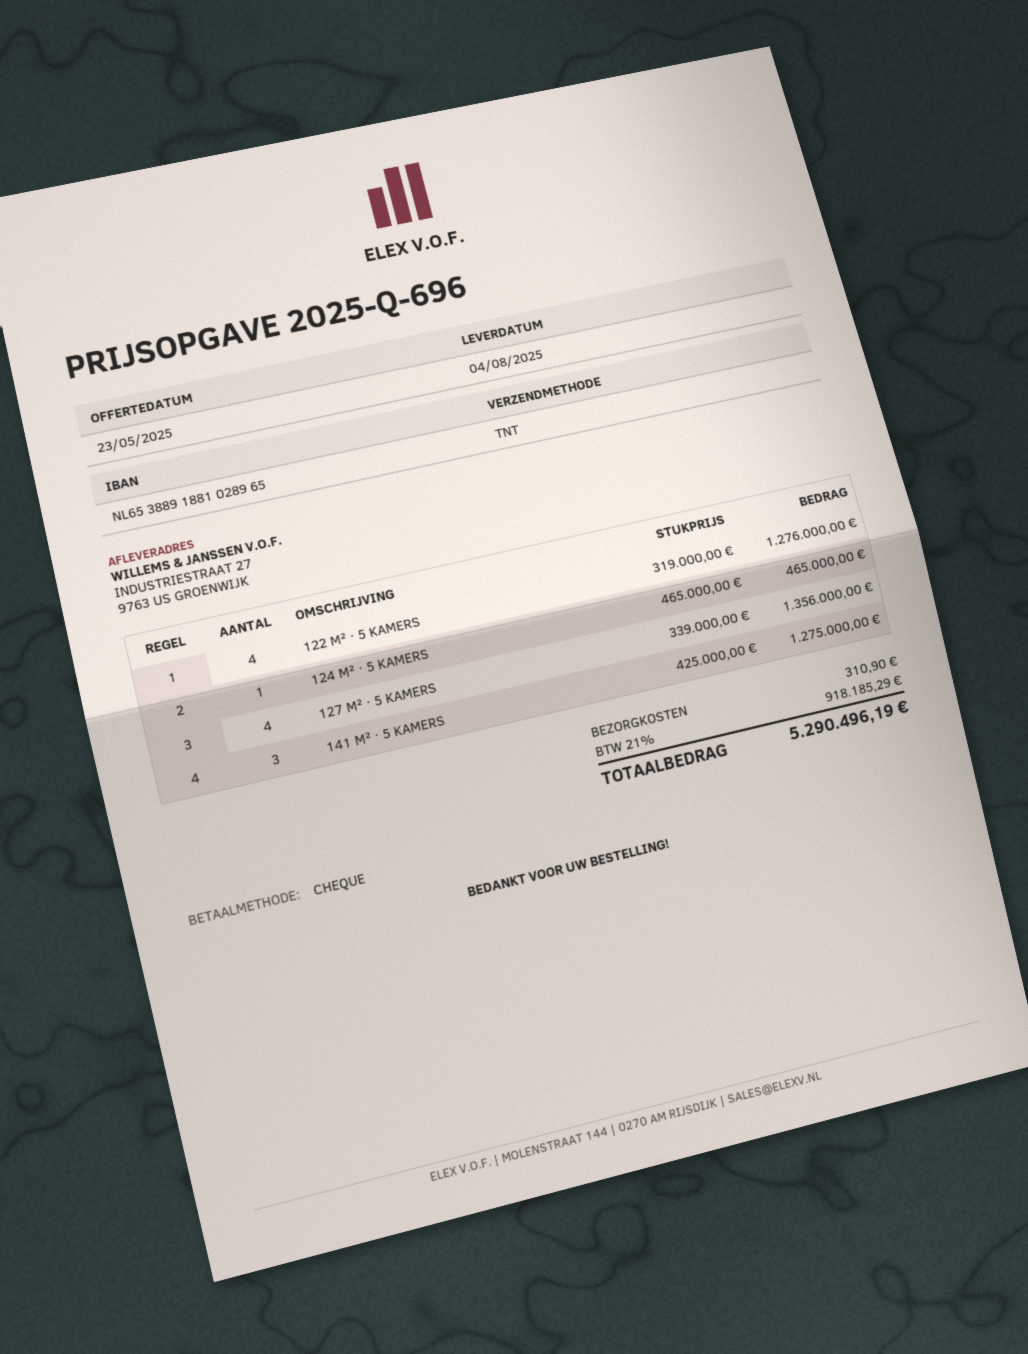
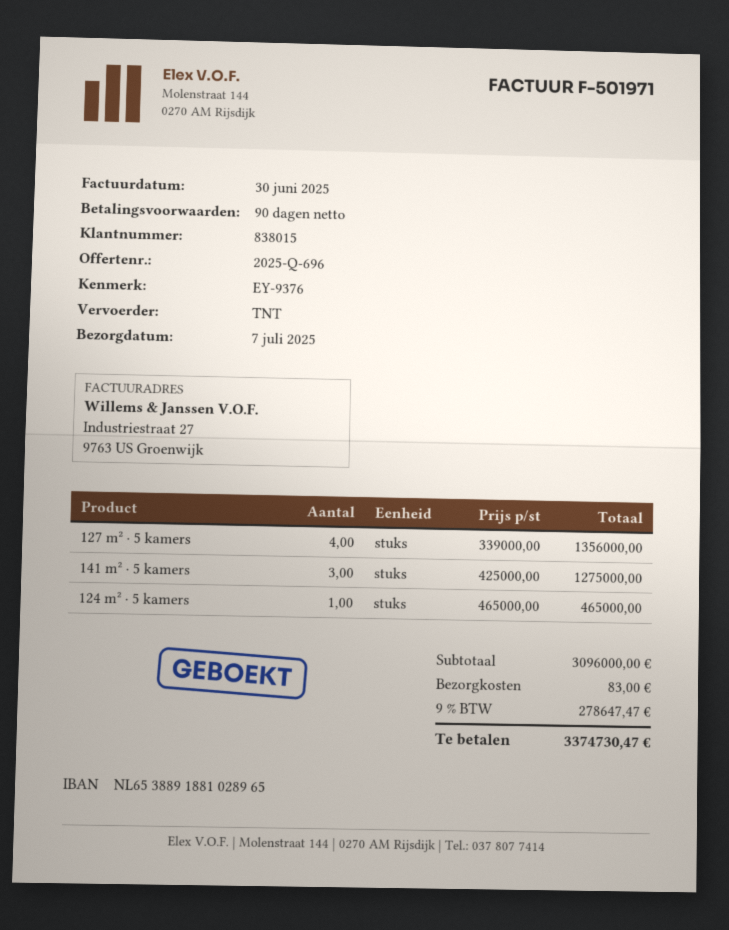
delivery date: 2025-08-04 -> 2025-07-07
122 M² · 5 KAMERS: 4 x 319000.00 = 1276000.00 -> none
shipping: 310.90 -> 83.00
tax: 21% = 918185.29 -> 9% = 278647.47
total: 5290496.19 -> 3374730.47

